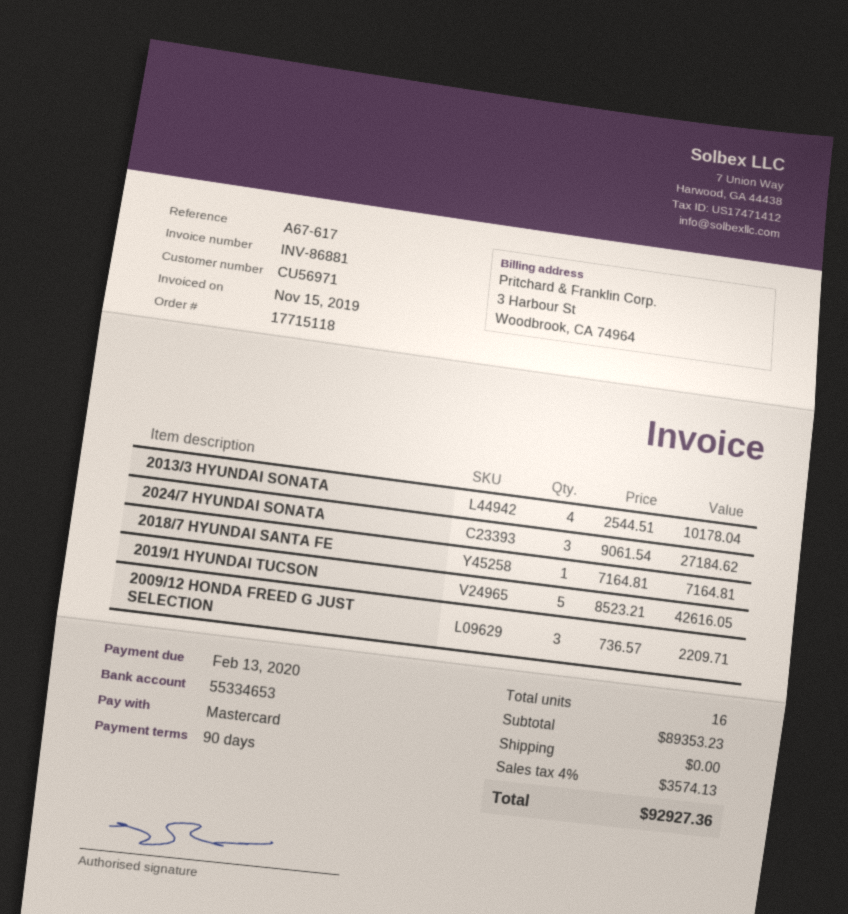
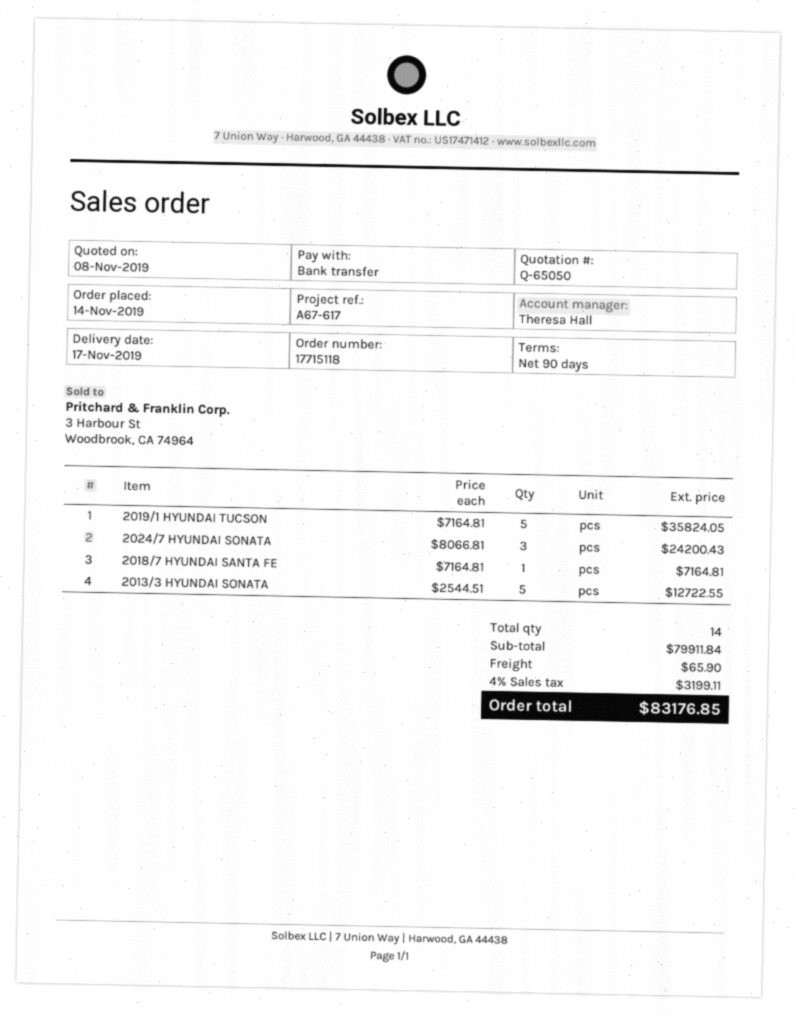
payment method: Mastercard -> bank transfer
2013/3 HYUNDAI SONATA: 4 x 2544.51 = 10178.04 -> 5 x 2544.51 = 12722.55
2024/7 HYUNDAI SONATA: 3 x 9061.54 = 27184.62 -> 3 x 8066.81 = 24200.43
2019/1 HYUNDAI TUCSON: 5 x 8523.21 = 42616.05 -> 5 x 7164.81 = 35824.05
2009/12 HONDA FREED G JUST SELECTION: 3 x 736.57 = 2209.71 -> none
total quantity: 16 -> 14
subtotal: 89353.23 -> 79911.84
shipping: 0.00 -> 65.90
tax: 4% = 3574.13 -> 4% = 3199.11
total: 92927.36 -> 83176.85

